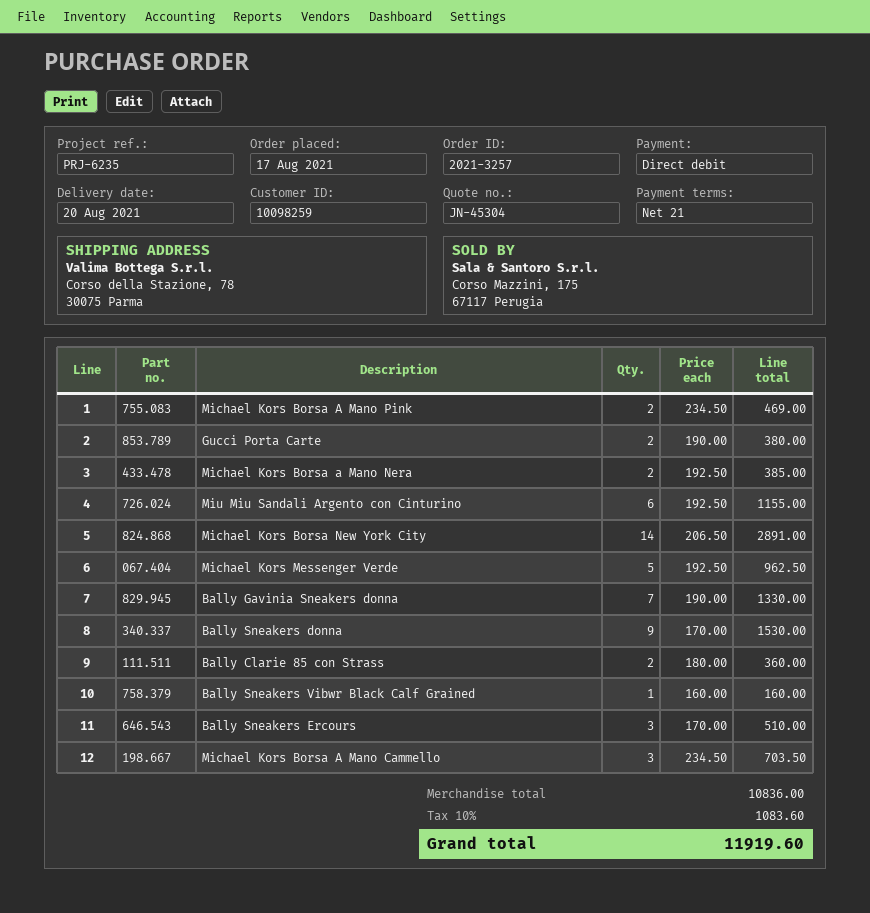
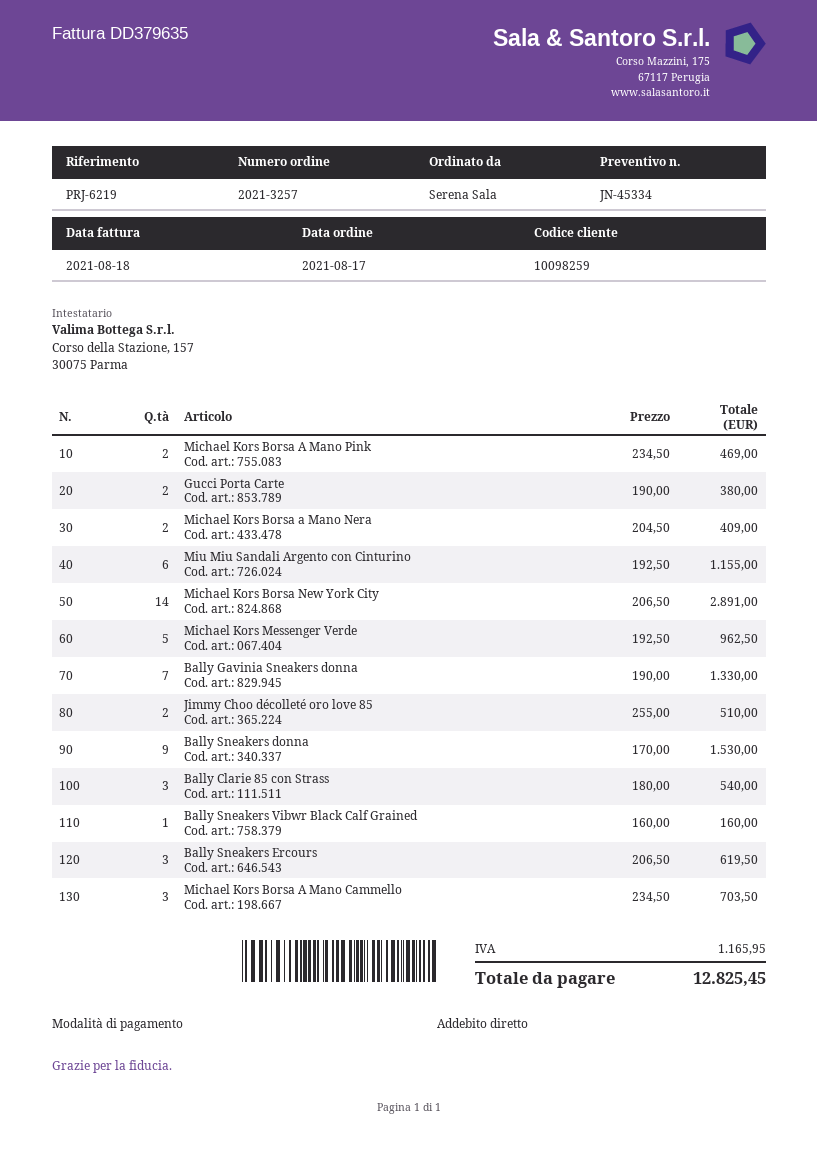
quote number: JN-45304 -> JN-45334
reference: PRJ-6235 -> PRJ-6219
Michael Kors Borsa a Mano Nera: 2 x 192.50 = 385.00 -> 2 x 204.50 = 409.00
Bally Clarie 85 con Strass: 2 x 180.00 = 360.00 -> 3 x 180.00 = 540.00
Bally Sneakers Ercours: 3 x 170.00 = 510.00 -> 3 x 206.50 = 619.50
Jimmy Choo décolleté oro love 85: none -> 2 x 255.00 = 510.00
tax: 1083.60 -> 1165.95
total: 11919.60 -> 12825.45

